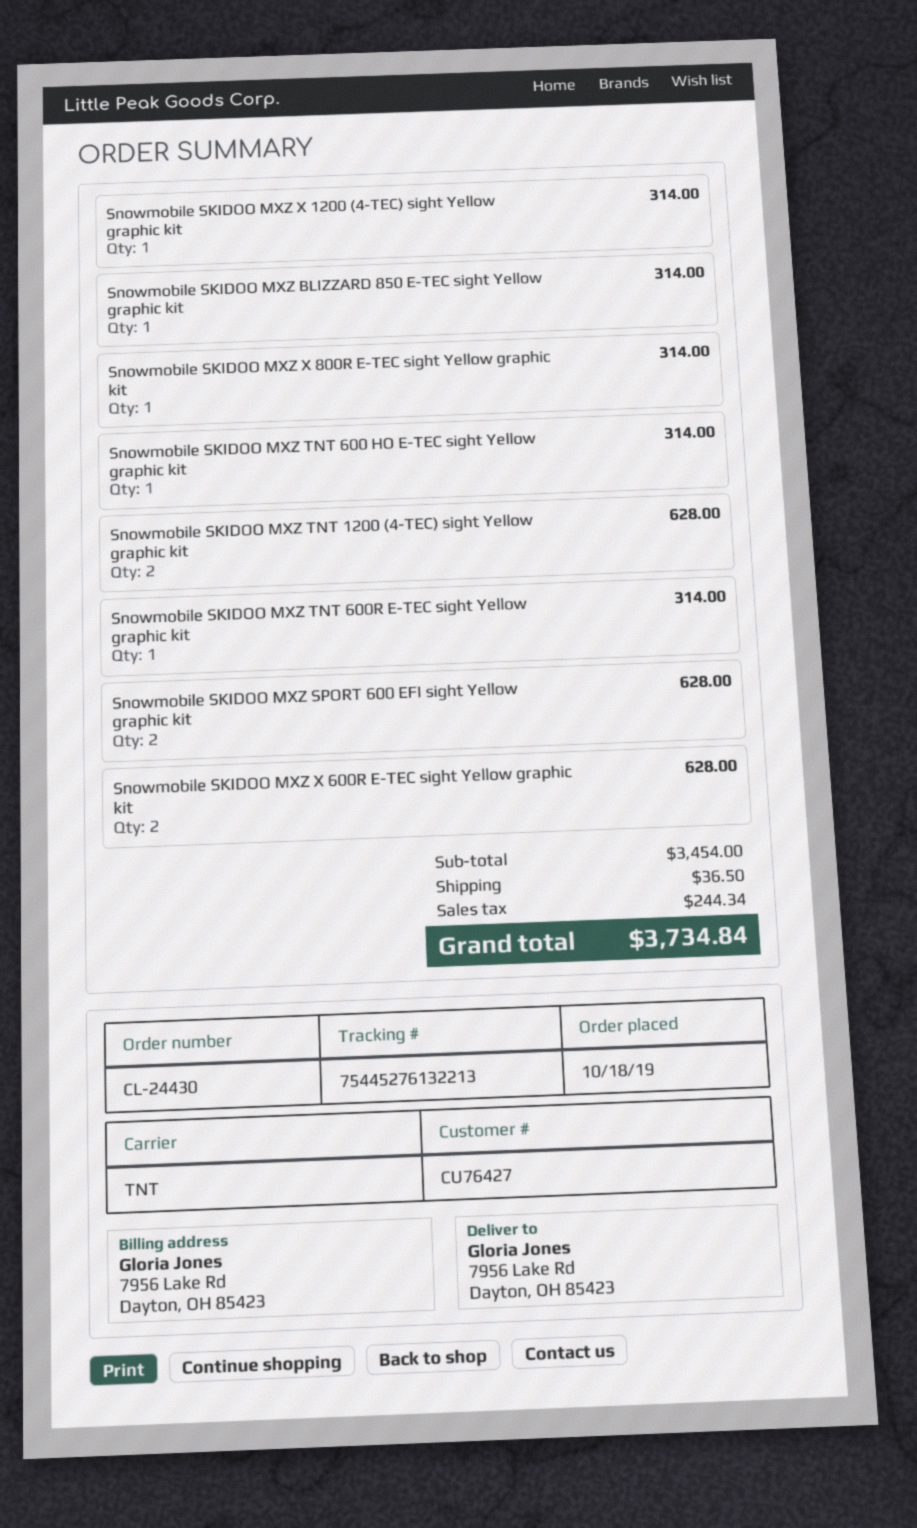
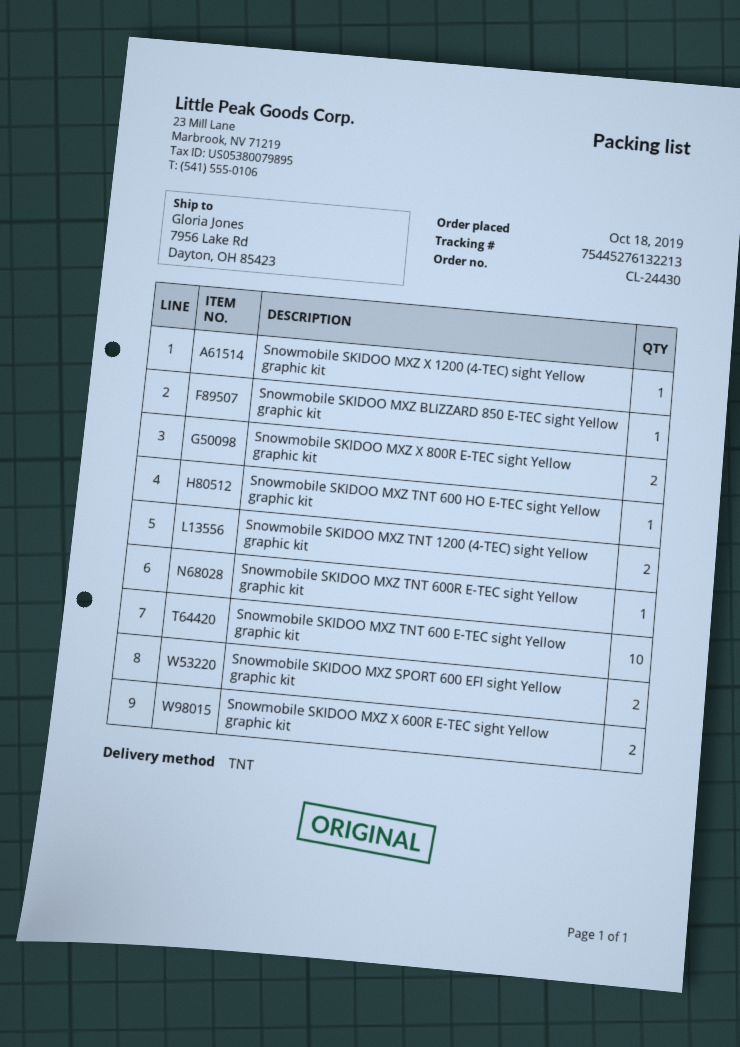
Snowmobile SKIDOO MXZ X 800R E-TEC sight Yellow graphic kit: 1 -> 2
Snowmobile SKIDOO MXZ TNT 600 E-TEC sight Yellow graphic kit: none -> 10

